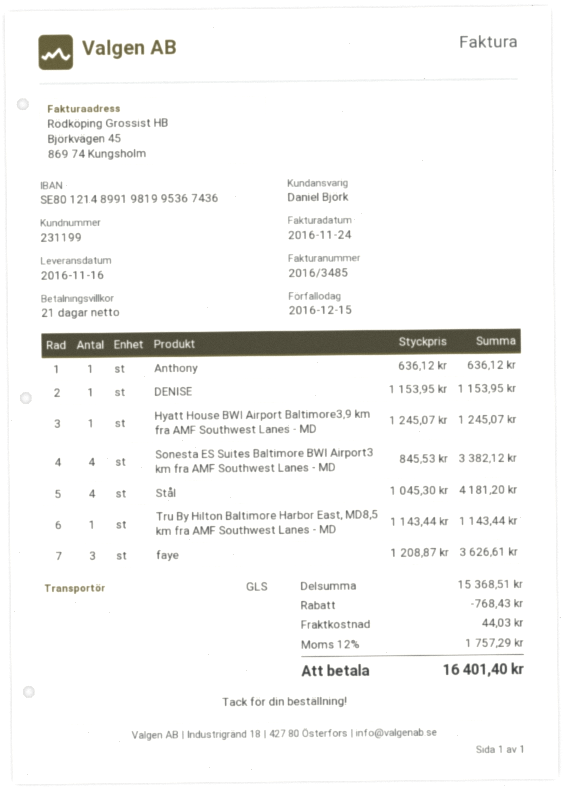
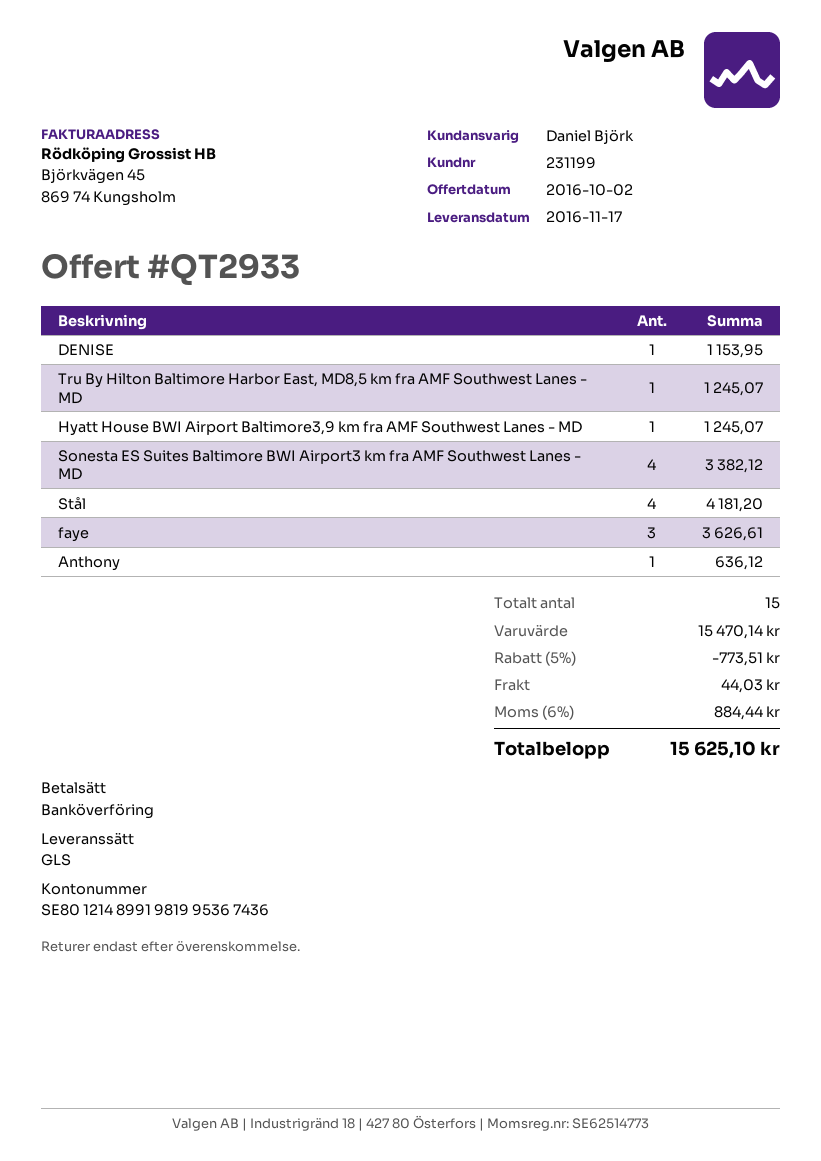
delivery date: 2016-11-16 -> 2016-11-17
Tru By Hilton Baltimore Harbor East, MD8,5 km fra AMF Southwest Lanes - MD: 1 for 1143.44 -> 1 for 1245.07
subtotal: 15368.51 -> 15470.14
discount: 768.43 -> 773.51
tax: 12% = 1757.29 -> 6% = 884.44
total: 16401.40 -> 15625.10

